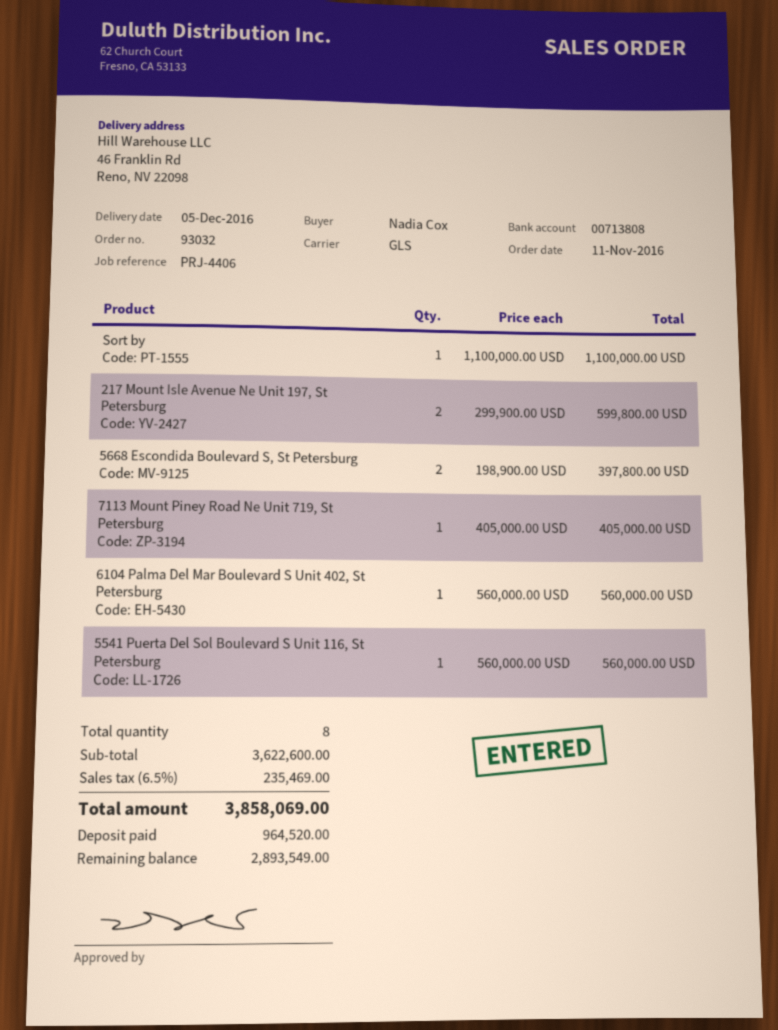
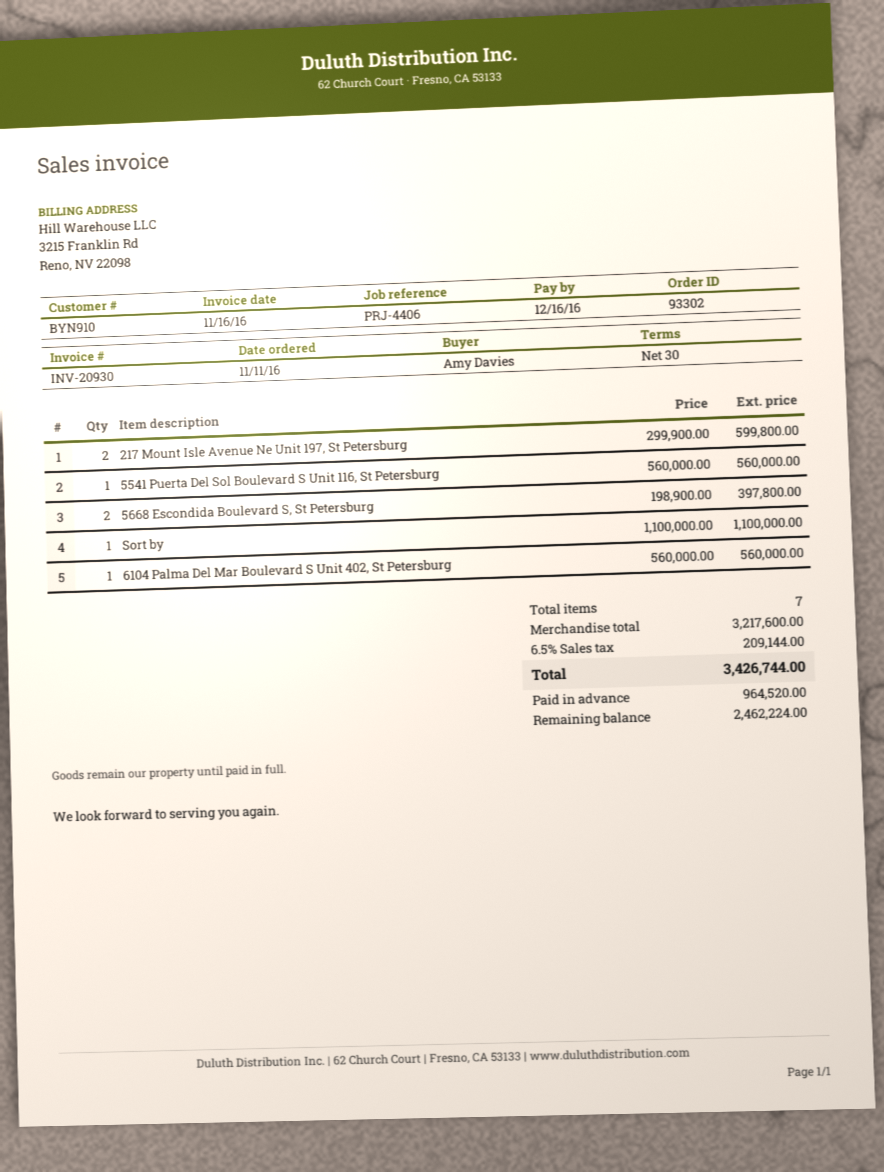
order number: 93032 -> 93302
ordered by: Nadia Cox -> Amy Davies
7113 Mount Piney Road Ne Unit 719, St Petersburg: 1 x 405000.00 = 405000.00 -> none
total quantity: 8 -> 7
subtotal: 3622600.00 -> 3217600.00
tax: 6.5% = 235469.00 -> 6.5% = 209144.00
total: 3858069.00 -> 3426744.00
balance: 2893549.00 -> 2462224.00

